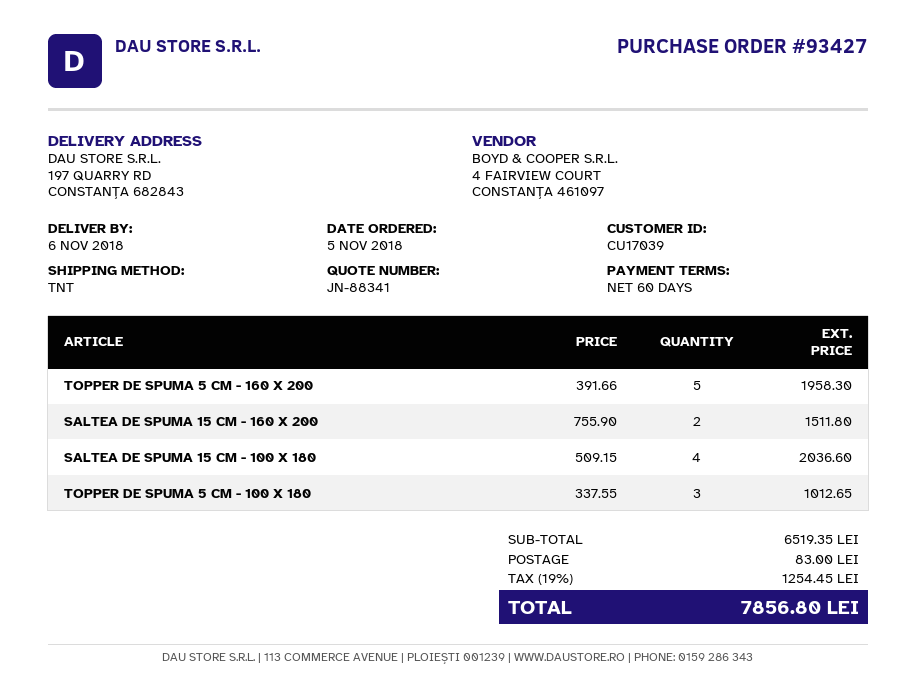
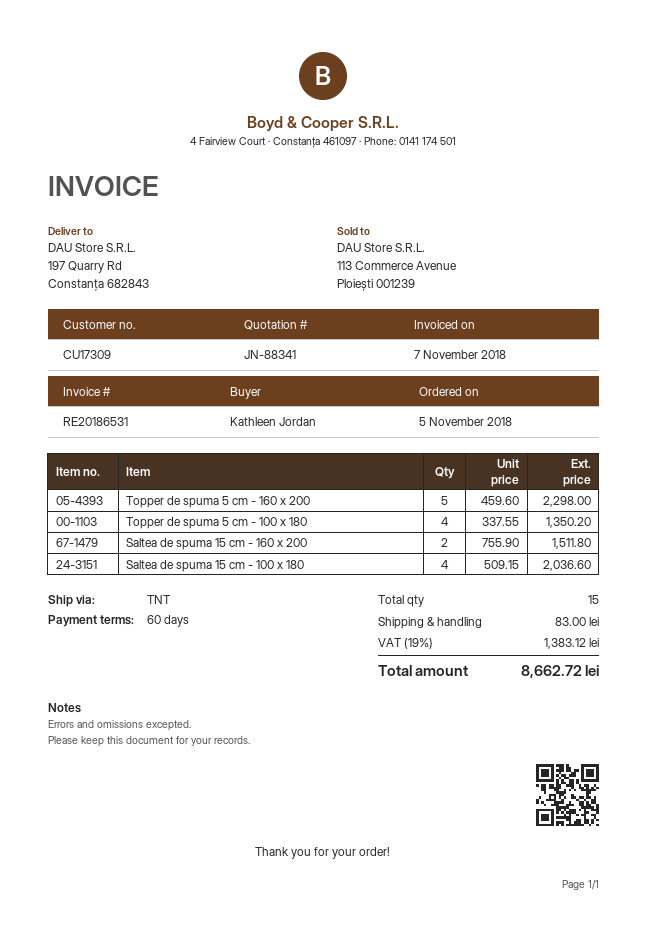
customer number: CU17039 -> CU17309
TOPPER DE SPUMA 5 CM - 160 X 200: 5 x 391.66 = 1958.30 -> 5 x 459.60 = 2298.00
TOPPER DE SPUMA 5 CM - 100 X 180: 3 x 337.55 = 1012.65 -> 4 x 337.55 = 1350.20
tax: 19% = 1254.45 -> 19% = 1383.12
total: 7856.80 -> 8662.72

